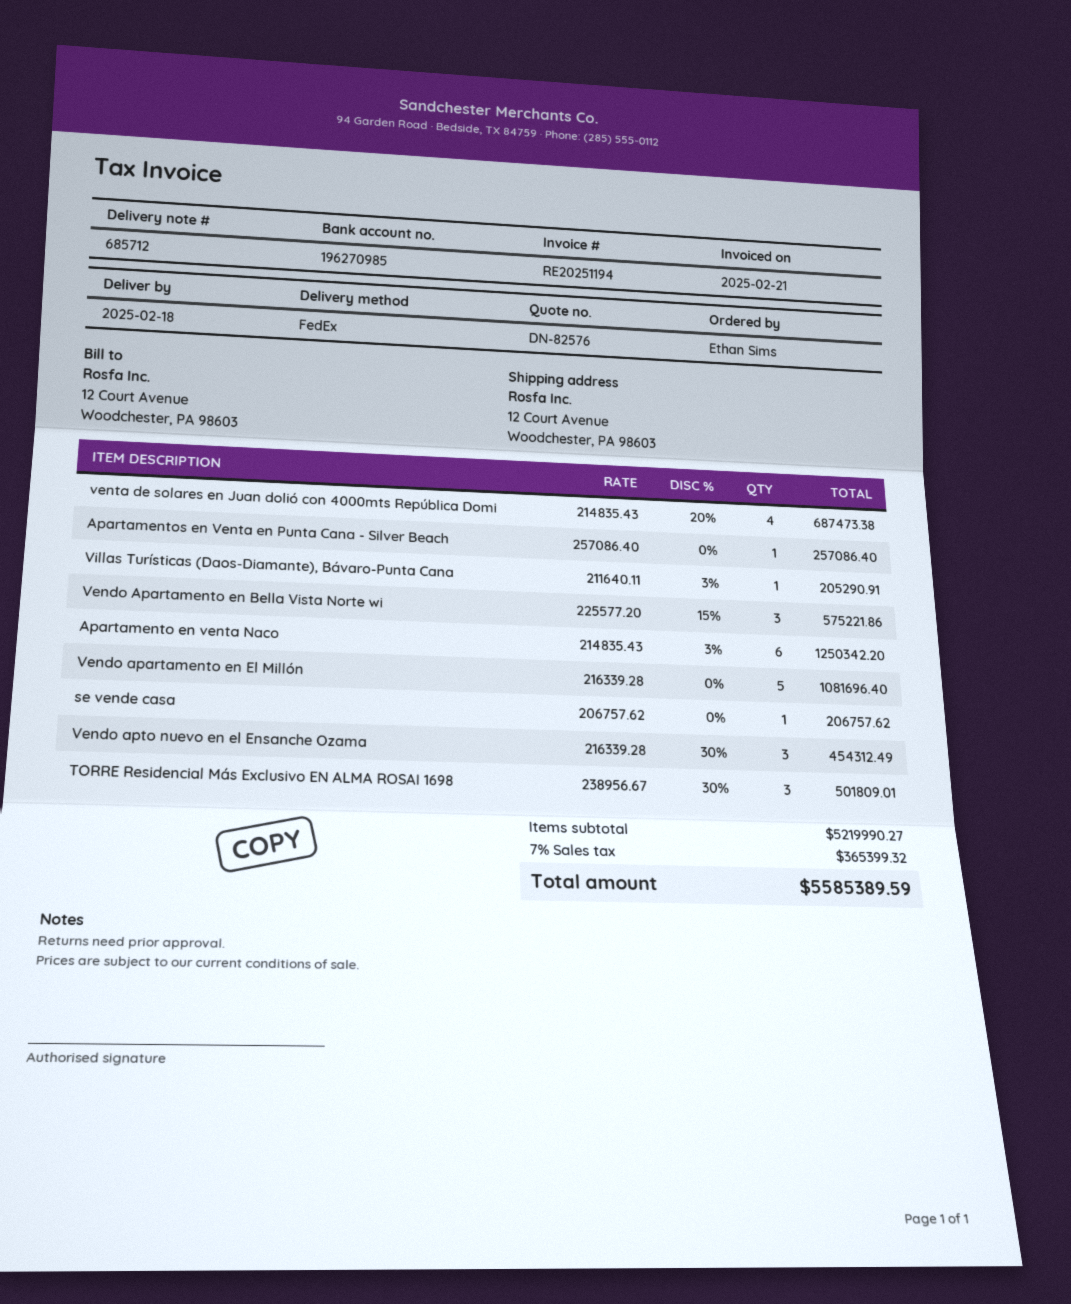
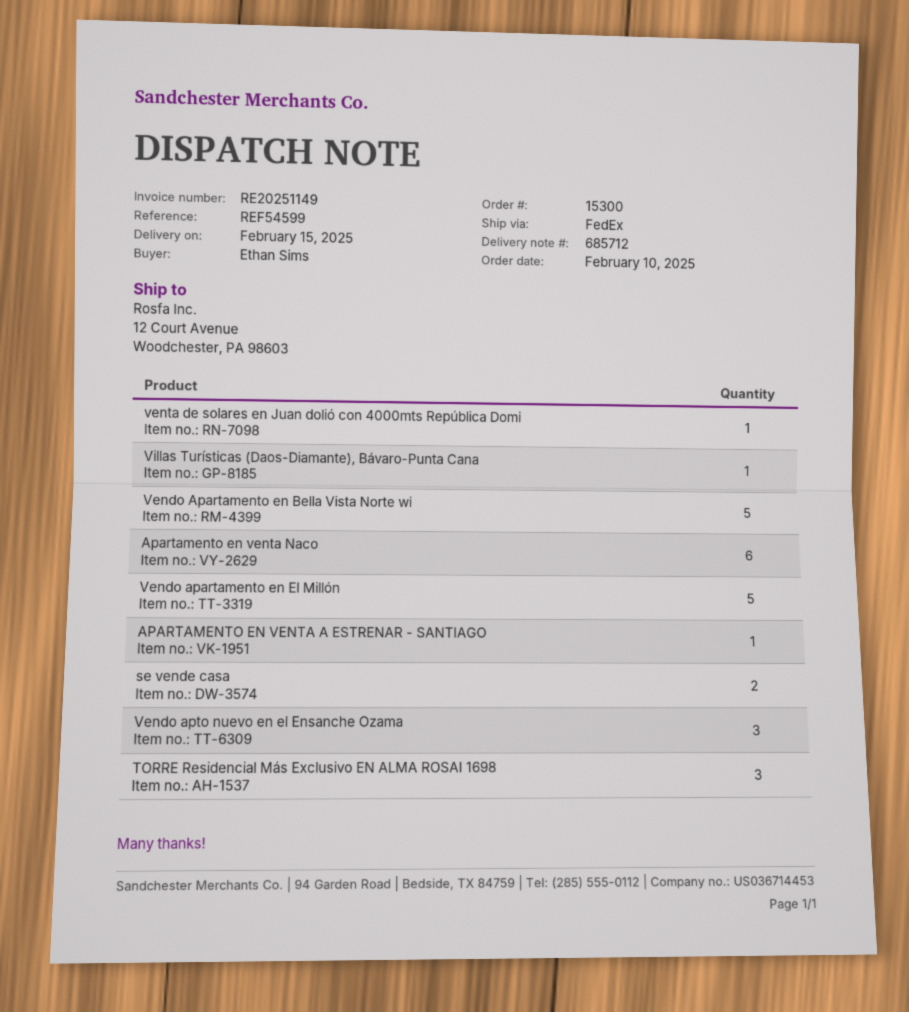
delivery date: 2025-02-18 -> 2025-02-15
invoice number: RE20251194 -> RE20251149
venta de solares en Juan dolió con 4000mts República Domi: 4 -> 1
Apartamentos en Venta en Punta Cana - Silver Beach: 1 -> none
Vendo Apartamento en Bella Vista Norte wi: 3 -> 5
se vende casa: 1 -> 2
APARTAMENTO EN VENTA A ESTRENAR - SANTIAGO: none -> 1

